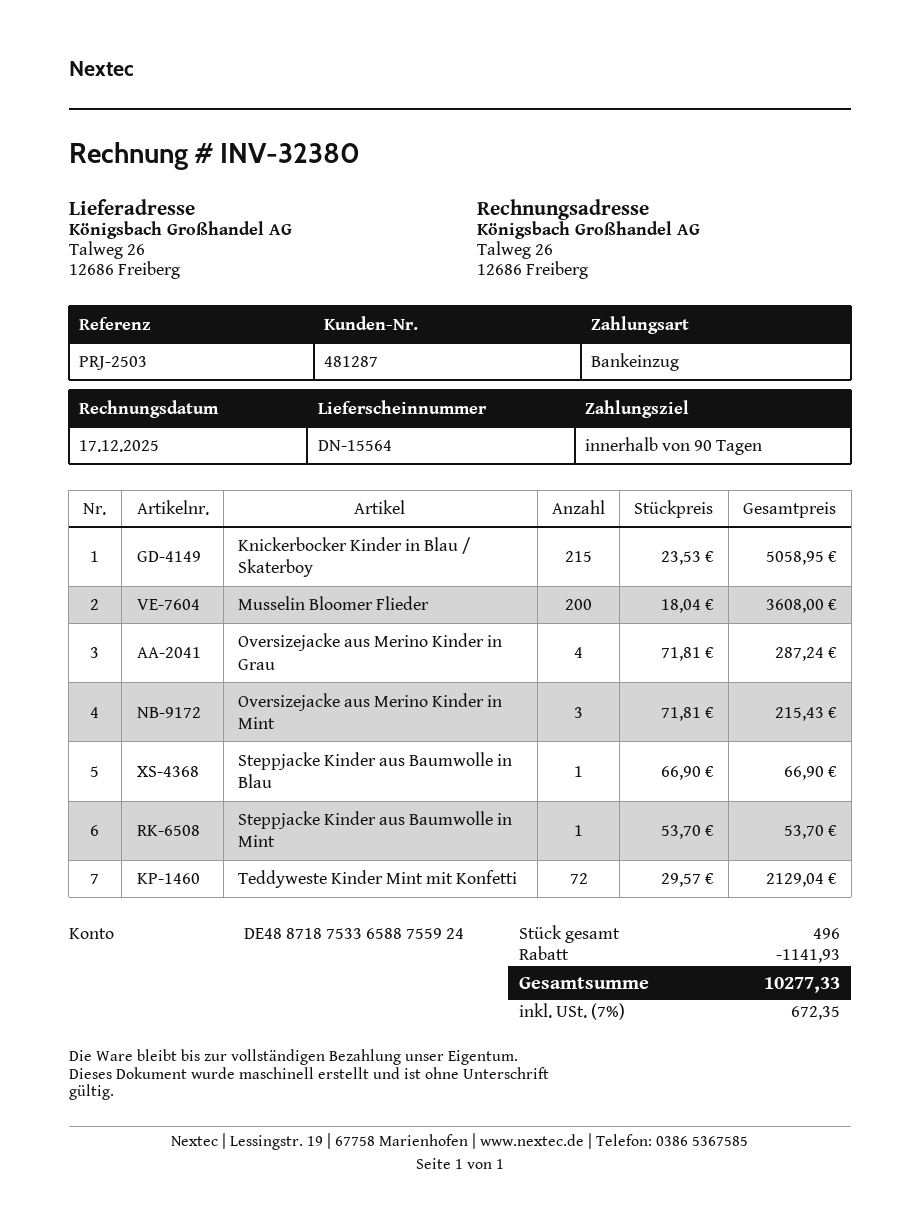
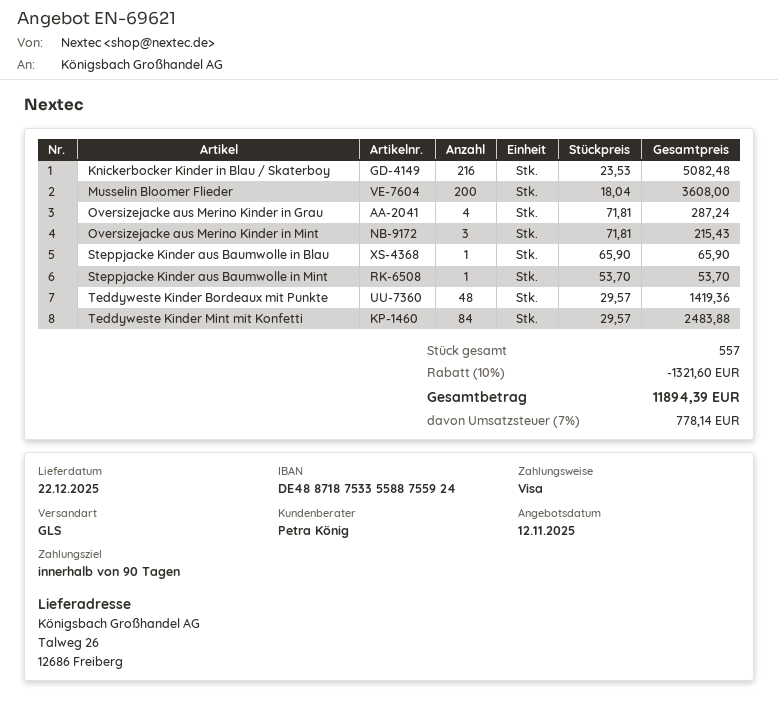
payment method: direct debit -> Visa
bank account: DE48871875336588755924 -> DE48871875335588755924
Knickerbocker Kinder in Blau / Skaterboy: 215 x 23.53 = 5058.95 -> 216 x 23.53 = 5082.48
Steppjacke Kinder aus Baumwolle in Blau: 1 x 66.90 = 66.90 -> 1 x 65.90 = 65.90
Teddyweste Kinder Mint mit Konfetti: 72 x 29.57 = 2129.04 -> 84 x 29.57 = 2483.88
Teddyweste Kinder Bordeaux mit Punkte: none -> 48 x 29.57 = 1419.36
total quantity: 496 -> 557
discount: 1141.93 -> 1321.60
tax: 7% = 672.35 -> 7% = 778.14
total: 10277.33 -> 11894.39

